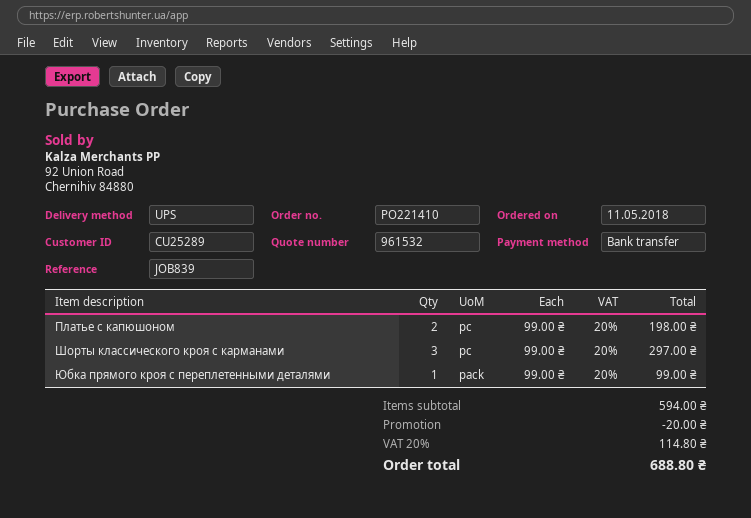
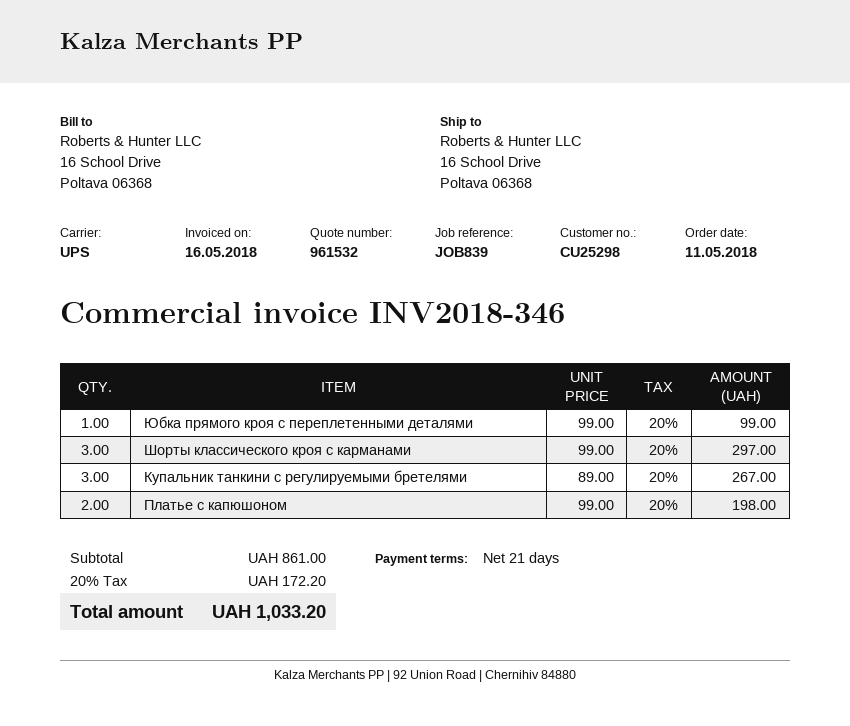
customer number: CU25289 -> CU25298
Купальник танкини с регулируемыми бретелями: none -> 3 x 89.00 = 267.00
subtotal: 594.00 -> 861.00
discount: 20.00 -> none
tax: 20% = 114.80 -> 20% = 172.20
total: 688.80 -> 1033.20

